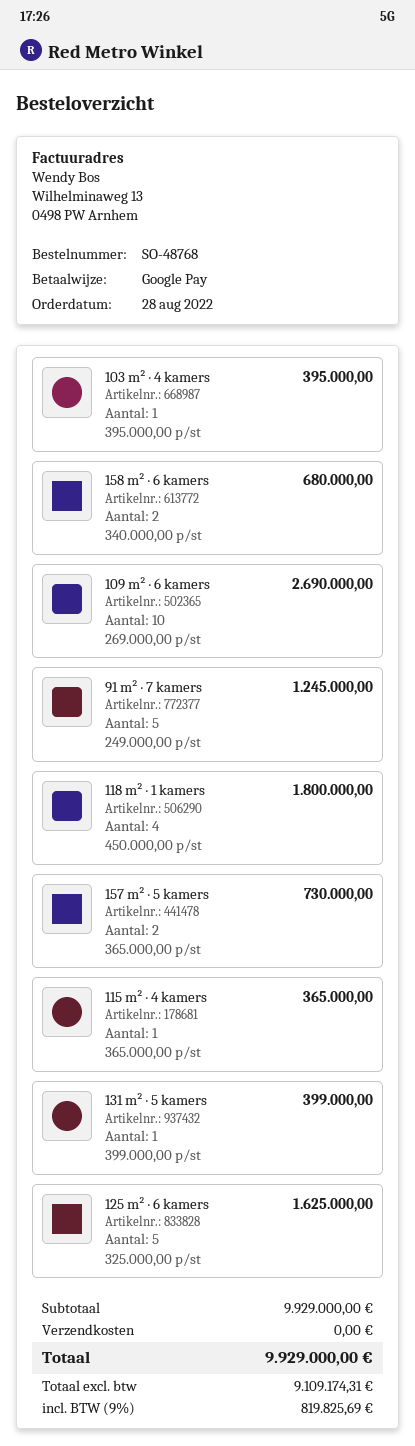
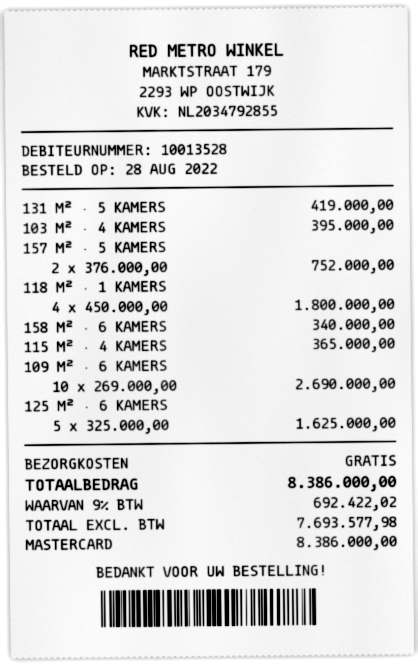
payment method: Google Pay -> Mastercard
158 m² · 6 kamers: 2 x 340000.00 = 680000.00 -> 1 x 340000.00 = 340000.00
91 m² · 7 kamers: 5 x 249000.00 = 1245000.00 -> none
157 m² · 5 kamers: 2 x 365000.00 = 730000.00 -> 2 x 376000.00 = 752000.00
131 m² · 5 kamers: 1 x 399000.00 = 399000.00 -> 1 x 419000.00 = 419000.00
net: 9109174.31 -> 7693577.98
tax: 9% = 819825.69 -> 9% = 692422.02
total: 9929000.00 -> 8386000.00

